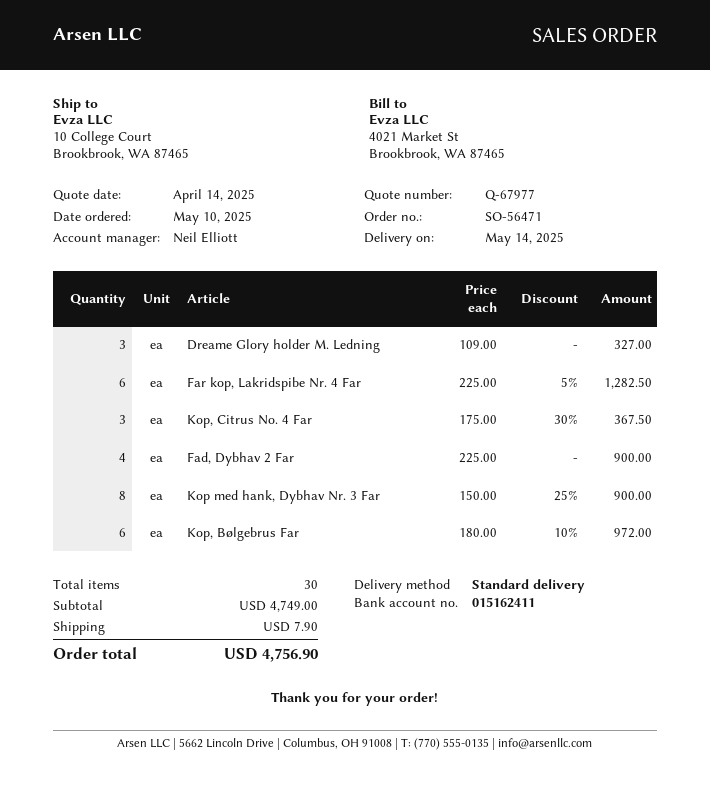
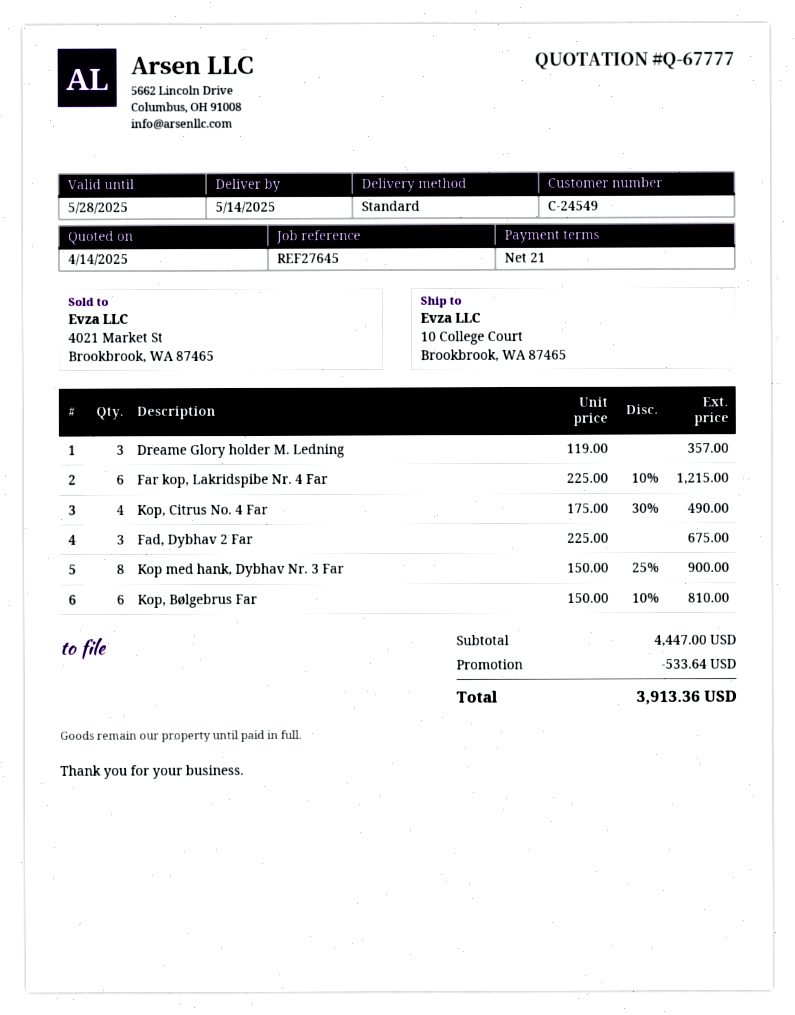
quote number: Q-67977 -> Q-67777
Dreame Glory holder M. Ledning: 3 x 109.00 = 327.00 -> 3 x 119.00 = 357.00
Far kop, Lakridspibe Nr. 4 Far: 6 x 225.00 - 5% = 1282.50 -> 6 x 225.00 - 10% = 1215.00
Kop, Citrus No. 4 Far: 3 x 175.00 - 30% = 367.50 -> 4 x 175.00 - 30% = 490.00
Fad, Dybhav 2 Far: 4 x 225.00 = 900.00 -> 3 x 225.00 = 675.00
Kop, Bølgebrus Far: 6 x 180.00 - 10% = 972.00 -> 6 x 150.00 - 10% = 810.00
subtotal: 4749.00 -> 4447.00
discount: none -> 533.64
shipping: 7.90 -> none
total: 4756.90 -> 3913.36

